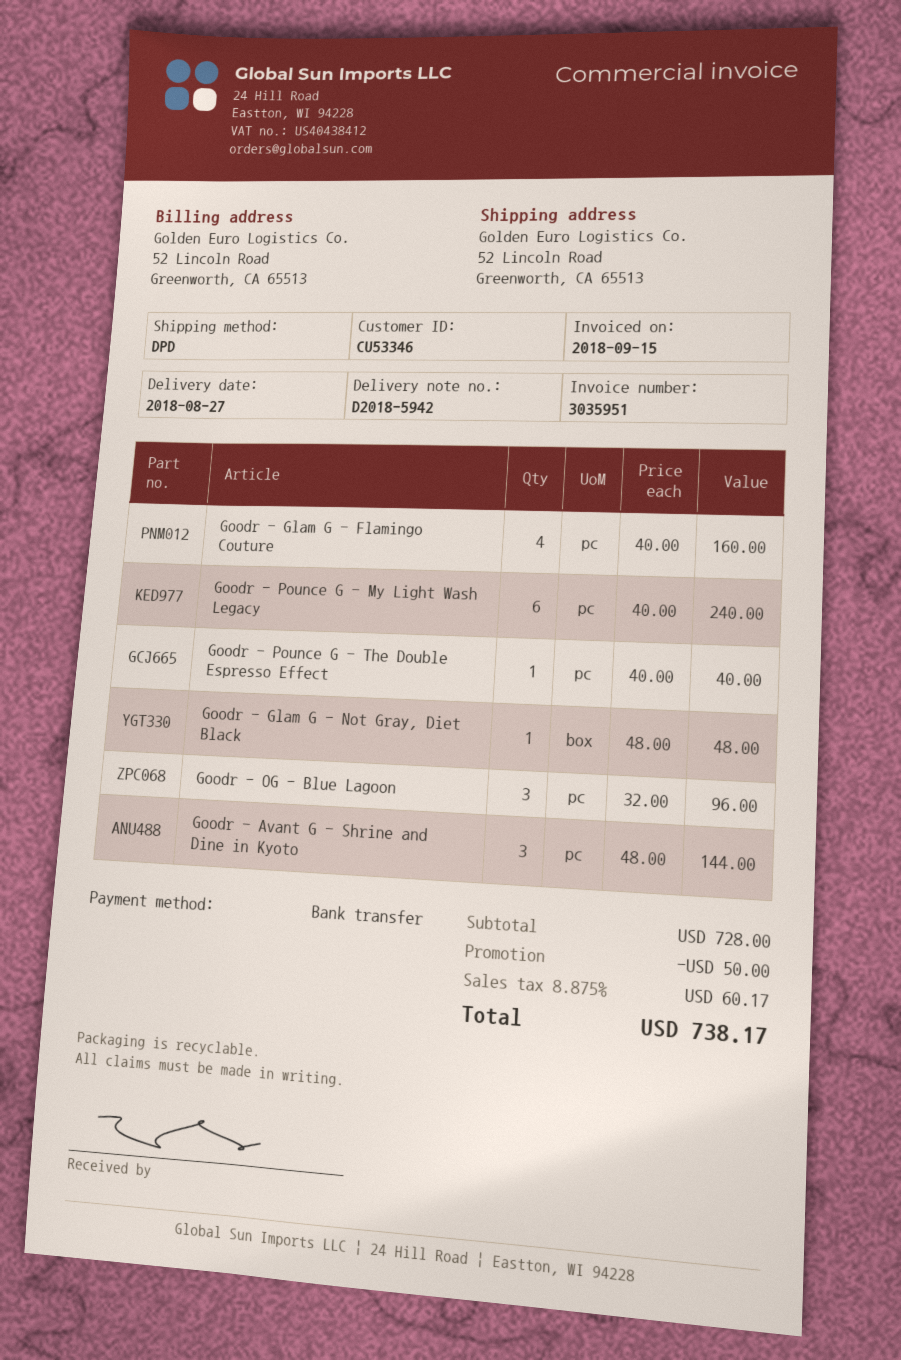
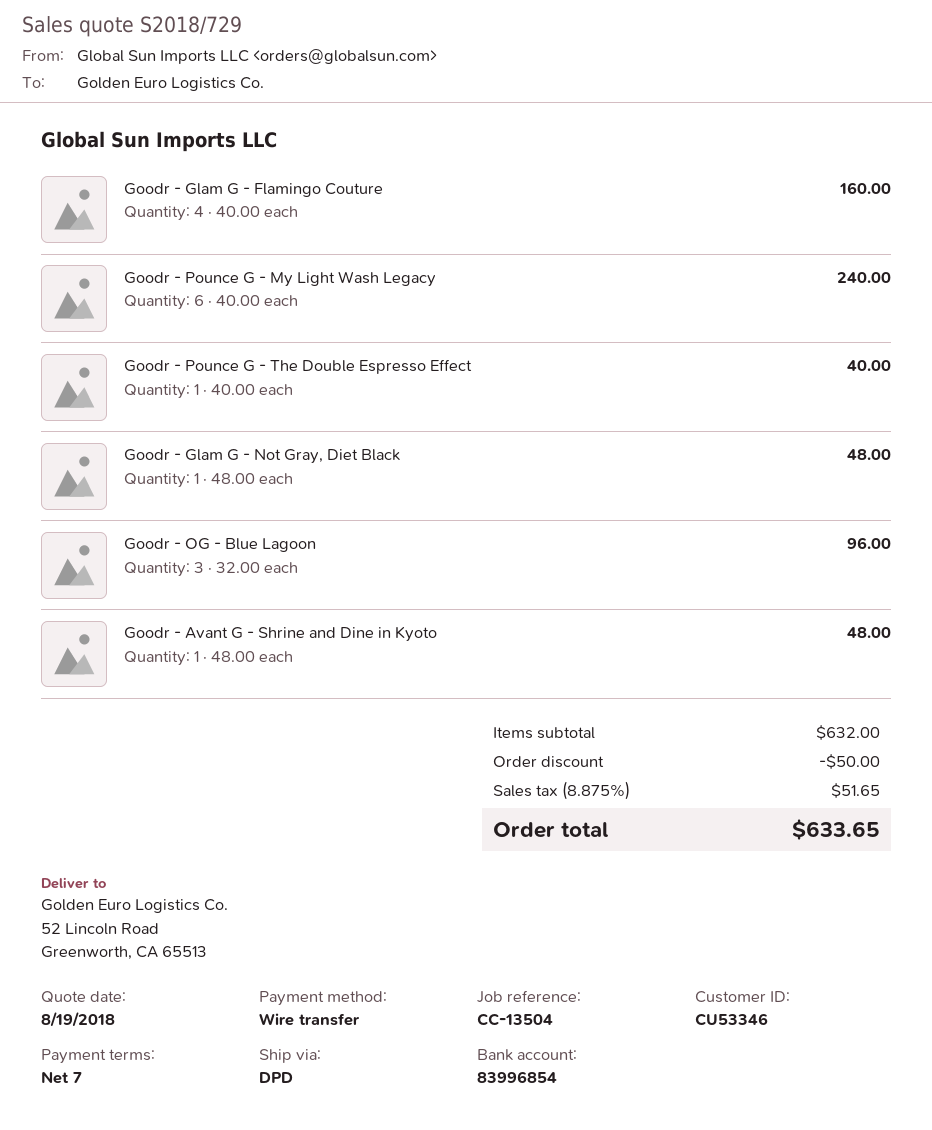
Goodr - Avant G - Shrine and Dine in Kyoto: 3 x 48.00 = 144.00 -> 1 x 48.00 = 48.00
subtotal: 728.00 -> 632.00
tax: 8.875% = 60.17 -> 8.875% = 51.65
total: 738.17 -> 633.65

